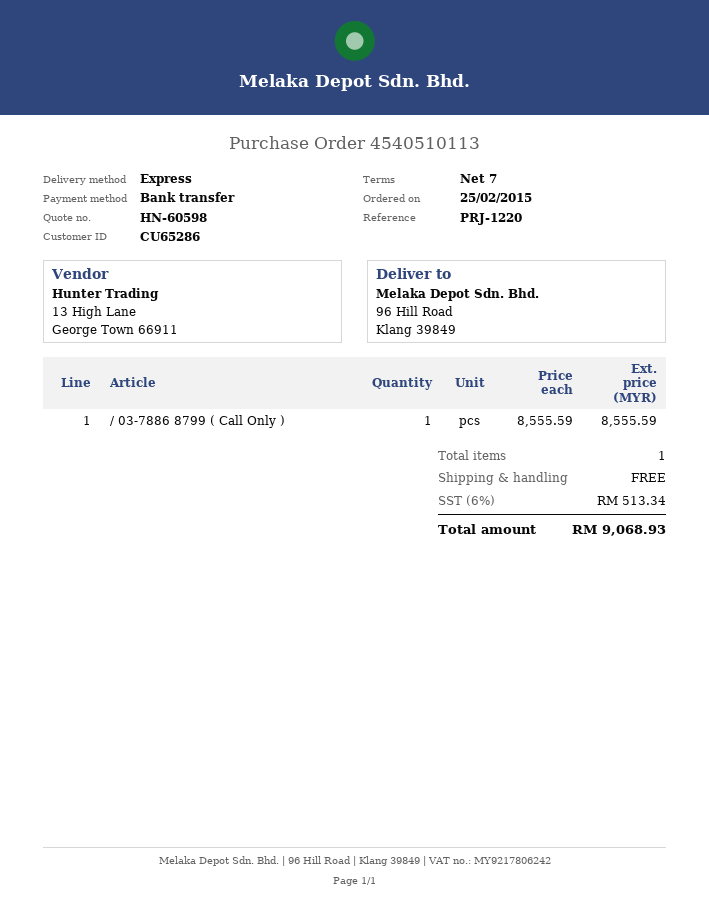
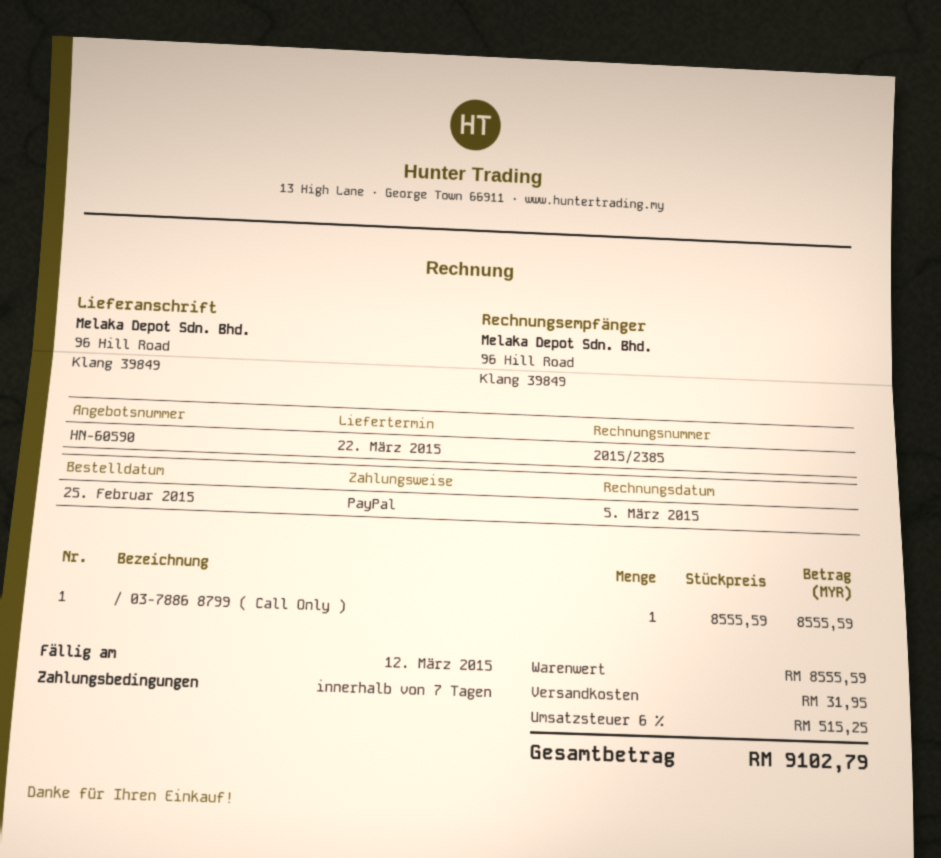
quote number: HN-60598 -> HN-60590
payment method: bank transfer -> PayPal
shipping: 0.00 -> 31.95
tax: 6% = 513.34 -> 6% = 515.25
total: 9068.93 -> 9102.79

